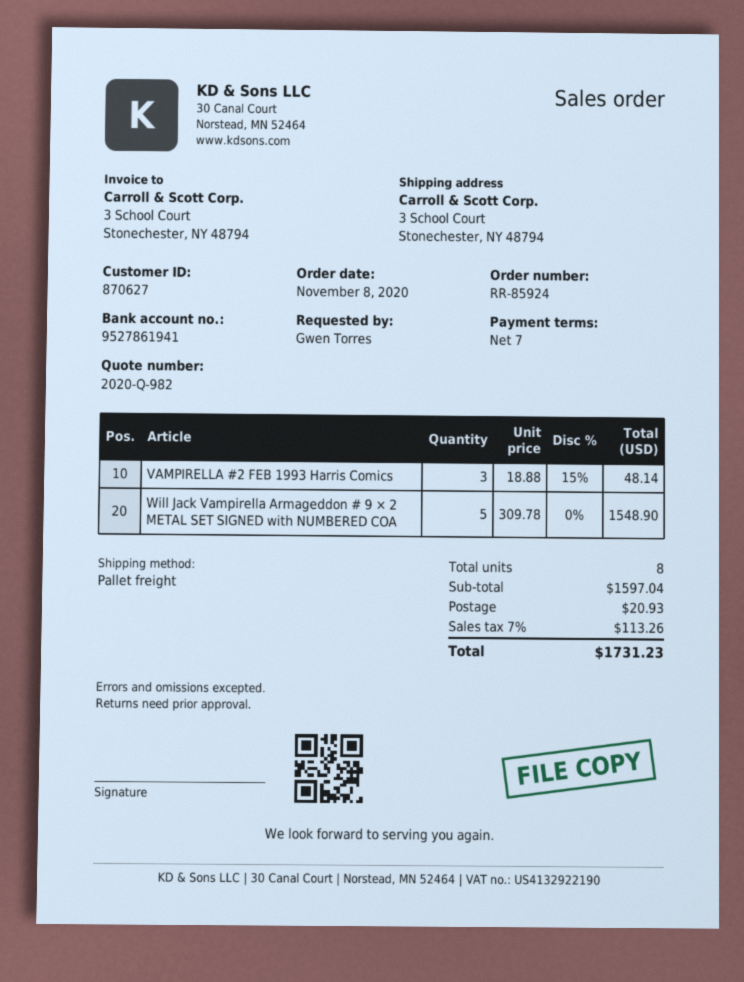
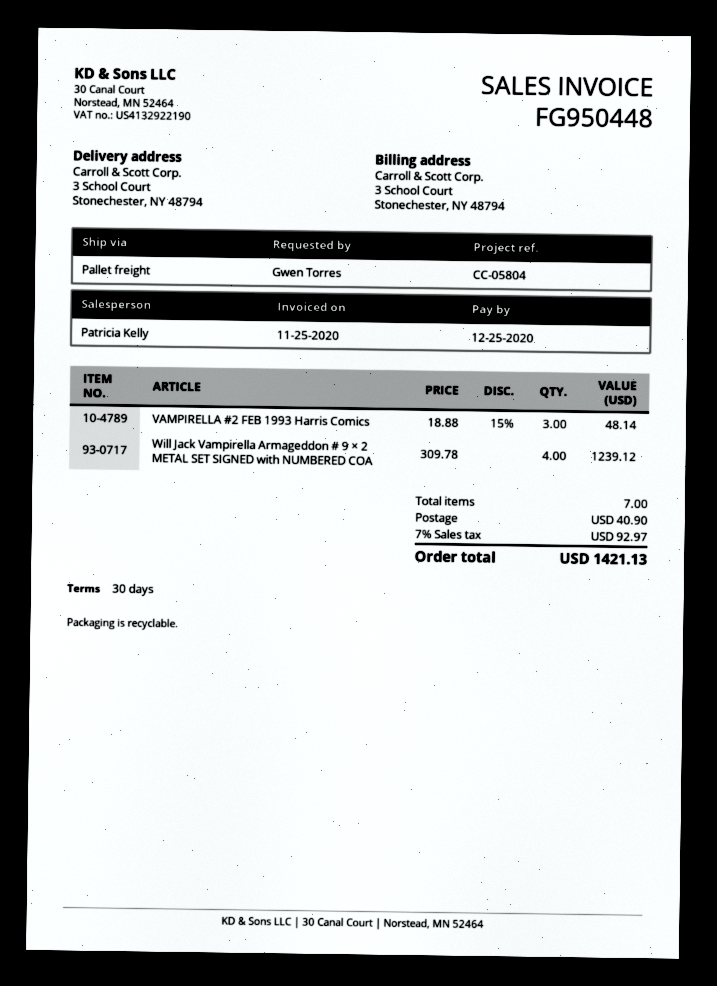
payment terms: 7 days -> 30 days
Will Jack Vampirella Armageddon # 9 × 2 METAL SET SIGNED with NUMBERED COA: 5 x 309.78 = 1548.90 -> 4 x 309.78 = 1239.12
total quantity: 8 -> 7
shipping: 20.93 -> 40.90
tax: 7% = 113.26 -> 7% = 92.97
total: 1731.23 -> 1421.13

